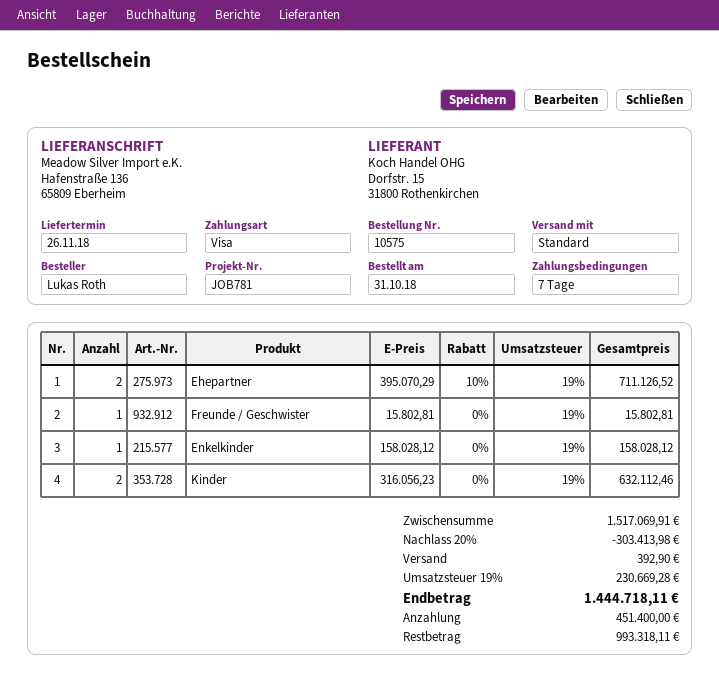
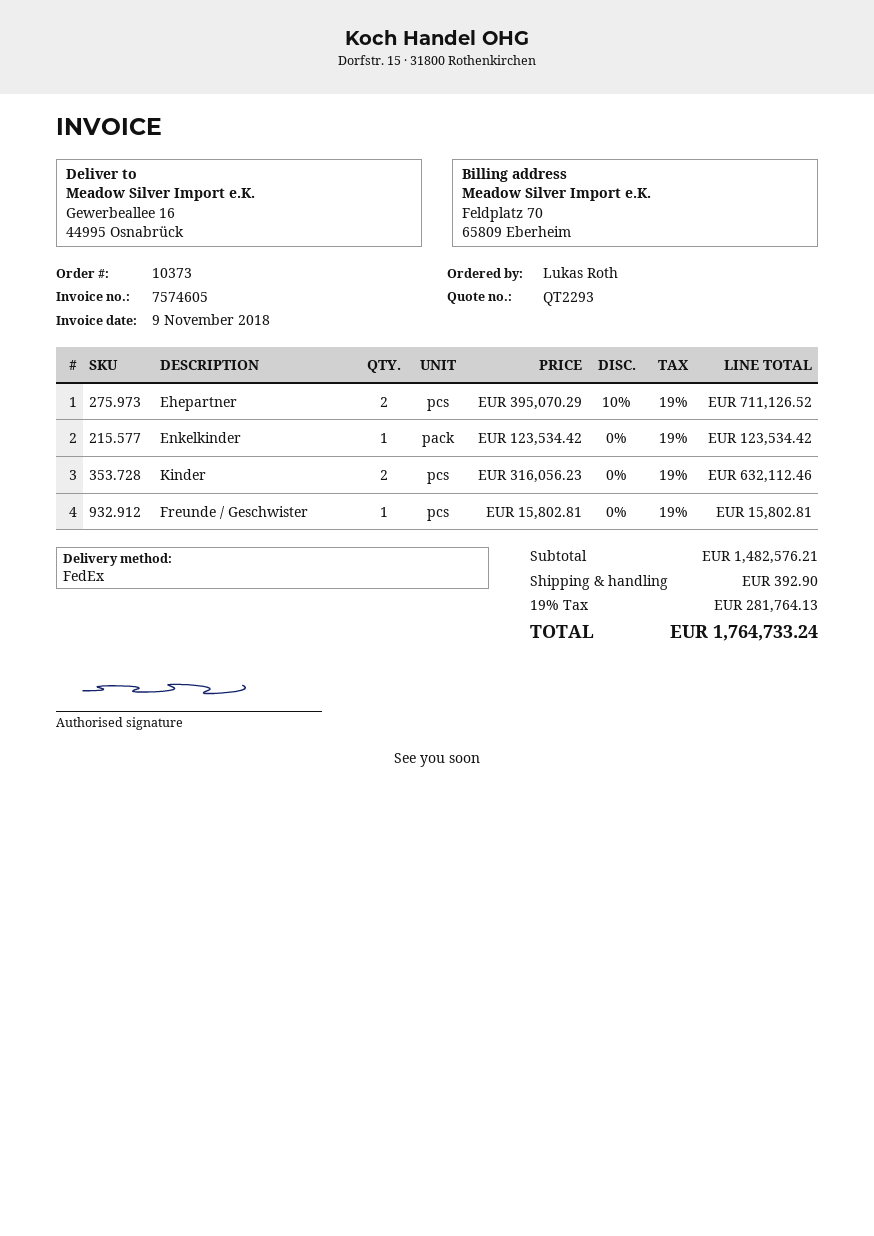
order number: 10575 -> 10373
shipping method: standard -> FedEx
ship to: Hafenstraße 136, 65809 Eberheim -> Gewerbeallee 16, 44995 Osnabrück
Enkelkinder: 1 x 158028.12 = 158028.12 -> 1 x 123534.42 = 123534.42
subtotal: 1517069.91 -> 1482576.21
discount: 20% = 303413.98 -> none
tax: 19% = 230669.28 -> 19% = 281764.13
total: 1444718.11 -> 1764733.24

